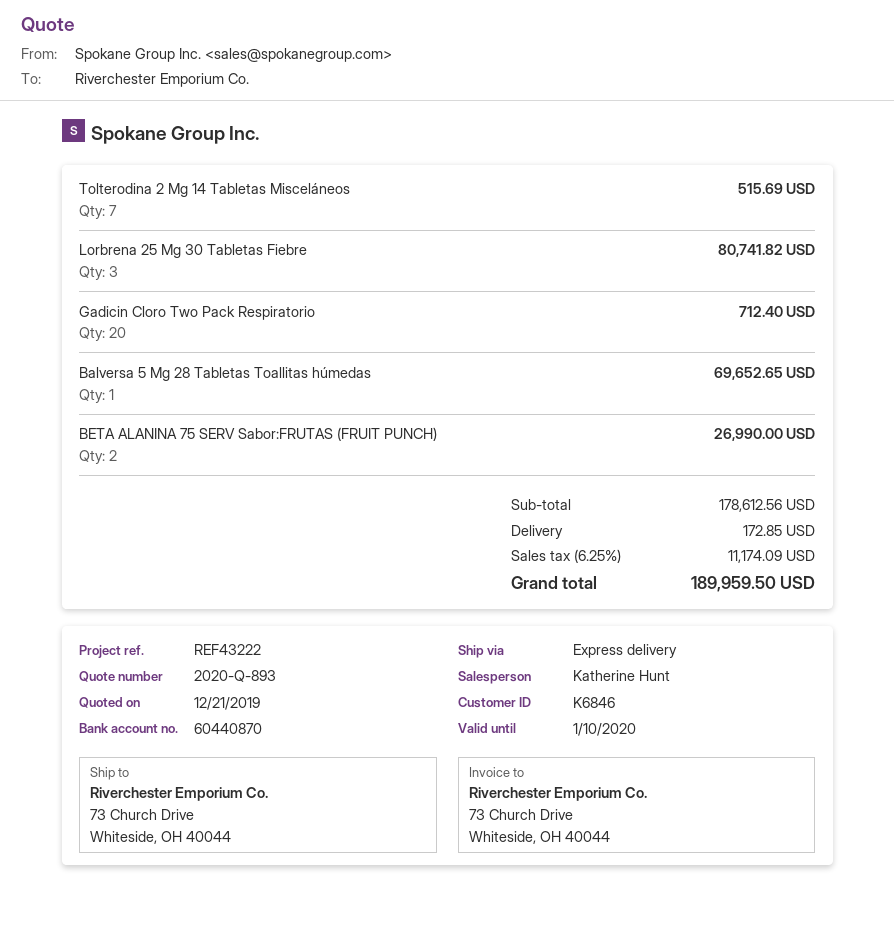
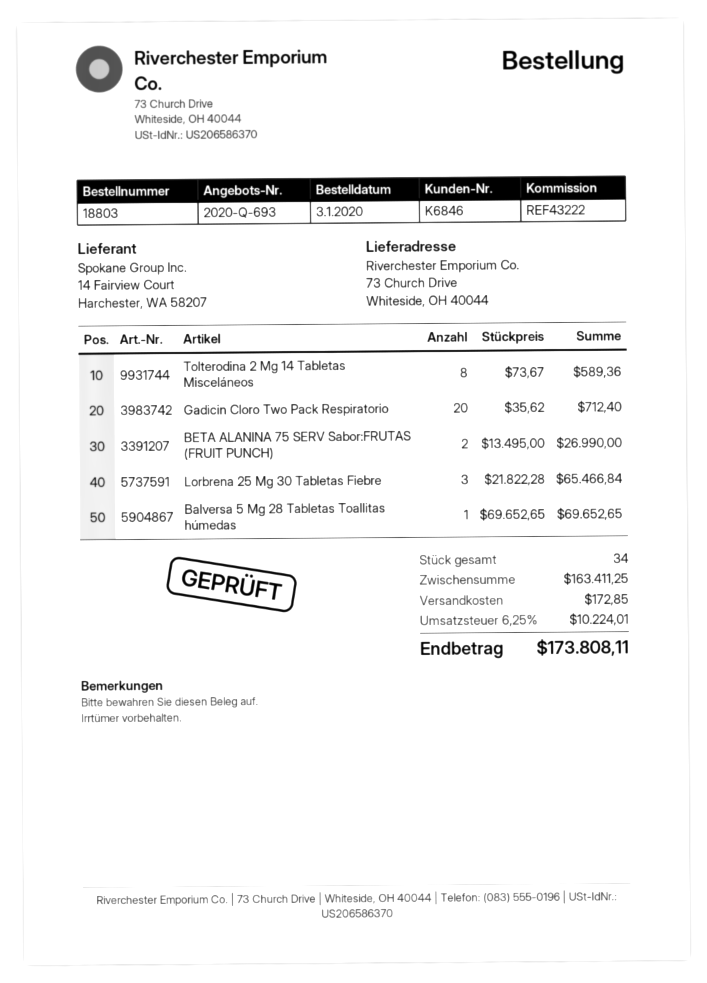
quote number: 2020-Q-893 -> 2020-Q-693
Tolterodina 2 Mg 14 Tabletas Misceláneos: 7 for 515.69 -> 8 for 589.36
Lorbrena 25 Mg 30 Tabletas Fiebre: 3 for 80741.82 -> 3 for 65466.84
subtotal: 178612.56 -> 163411.25
tax: 6.25% = 11174.09 -> 6.25% = 10224.01
total: 189959.50 -> 173808.11

